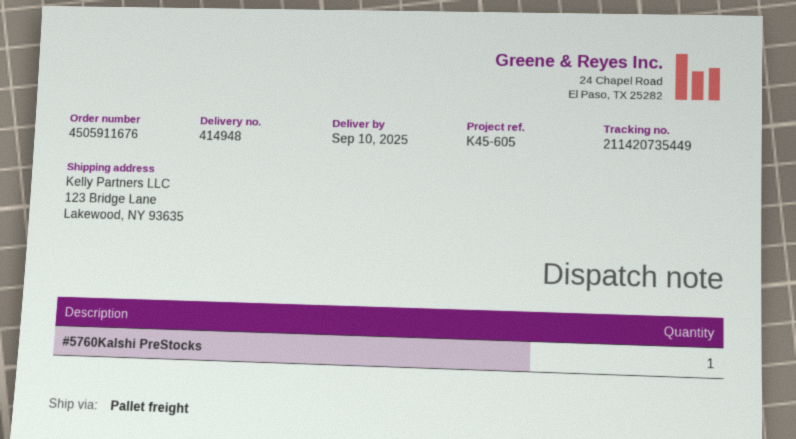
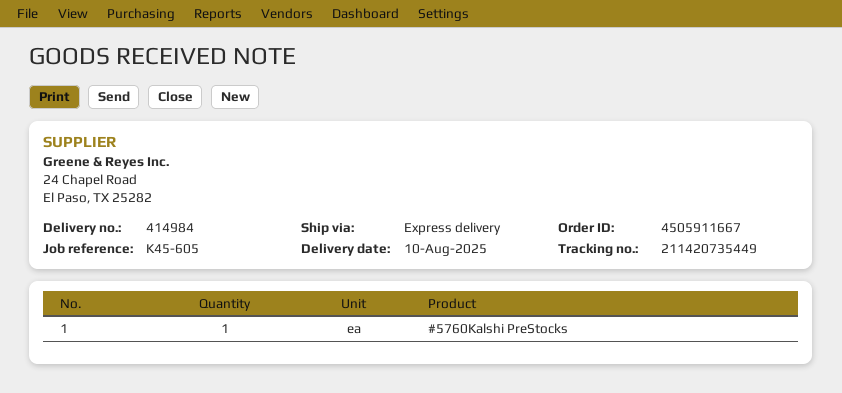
order number: 4505911676 -> 4505911667
delivery note number: 414948 -> 414984
delivery date: 2025-09-10 -> 2025-08-10
shipping method: pallet freight -> express

